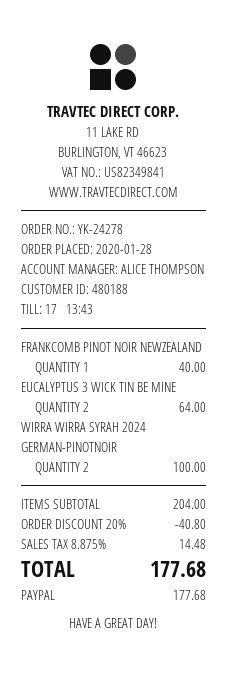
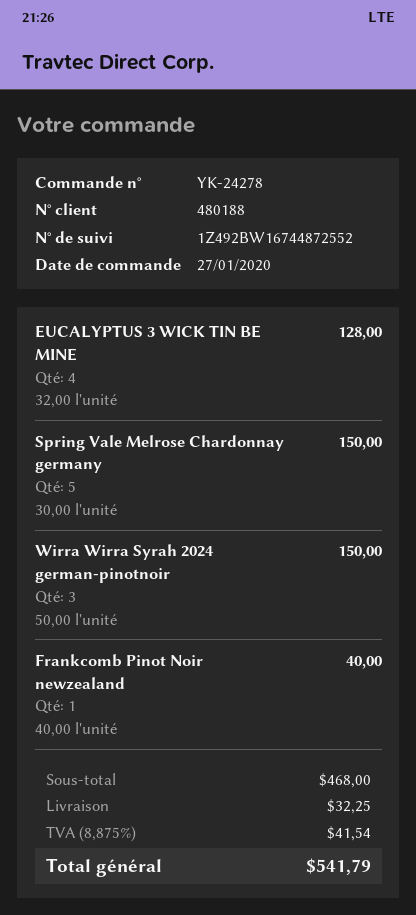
order date: 2020-01-28 -> 2020-01-27
EUCALYPTUS 3 WICK TIN BE MINE: 2 for 64.00 -> 4 for 128.00
WIRRA WIRRA SYRAH 2024 GERMAN-PINOTNOIR: 2 for 100.00 -> 3 for 150.00
Spring Vale Melrose Chardonnay germany: none -> 5 for 150.00
subtotal: 204.00 -> 468.00
discount: 20% = 40.80 -> none
shipping: none -> 32.25
tax: 8.875% = 14.48 -> 8.875% = 41.54
total: 177.68 -> 541.79

